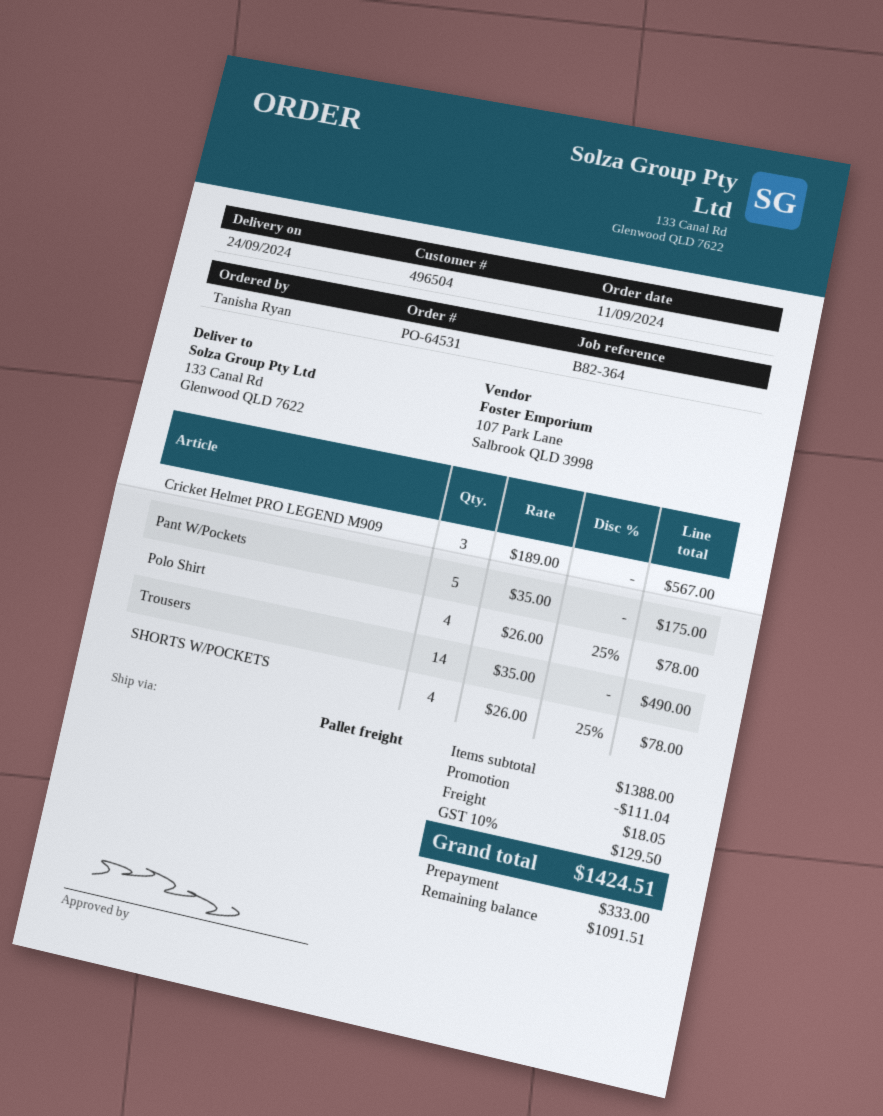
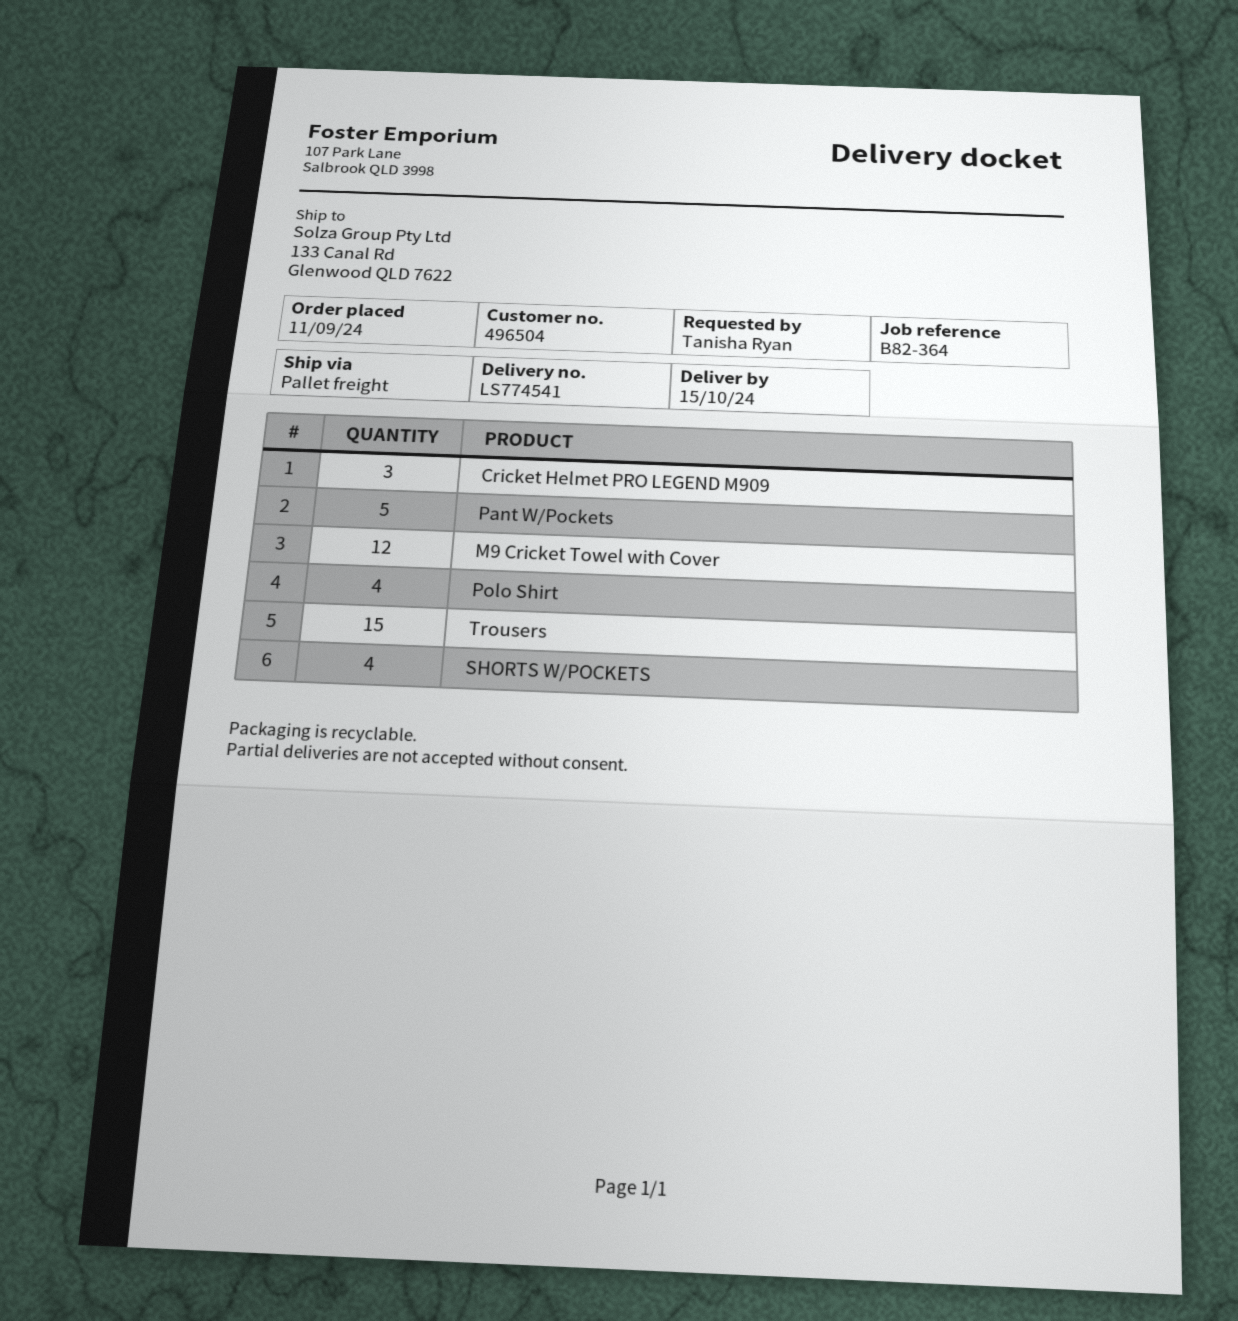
delivery date: 2024-09-24 -> 2024-10-15
Trousers: 14 -> 15
M9 Cricket Towel with Cover: none -> 12

